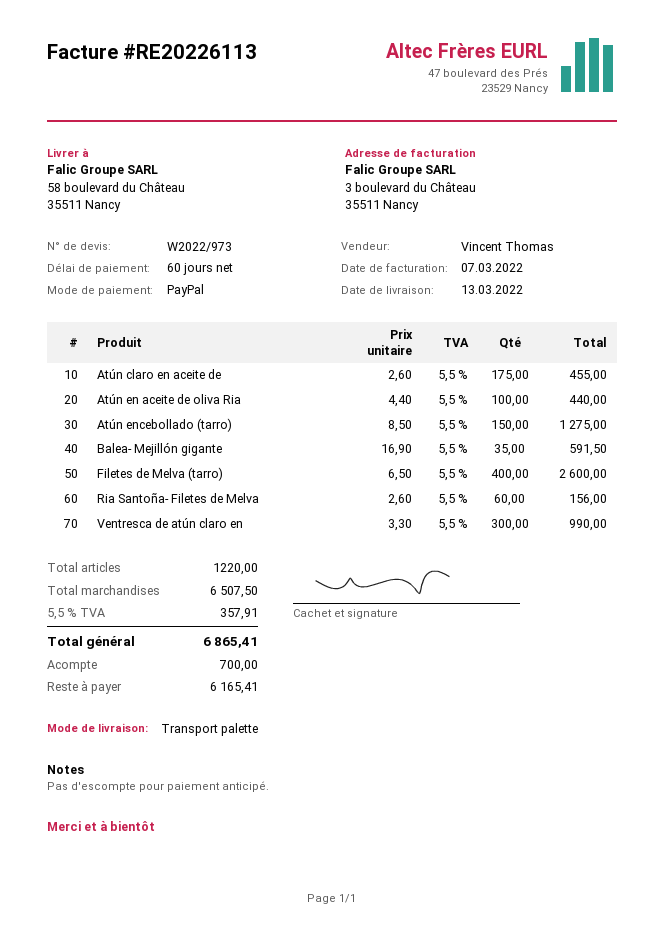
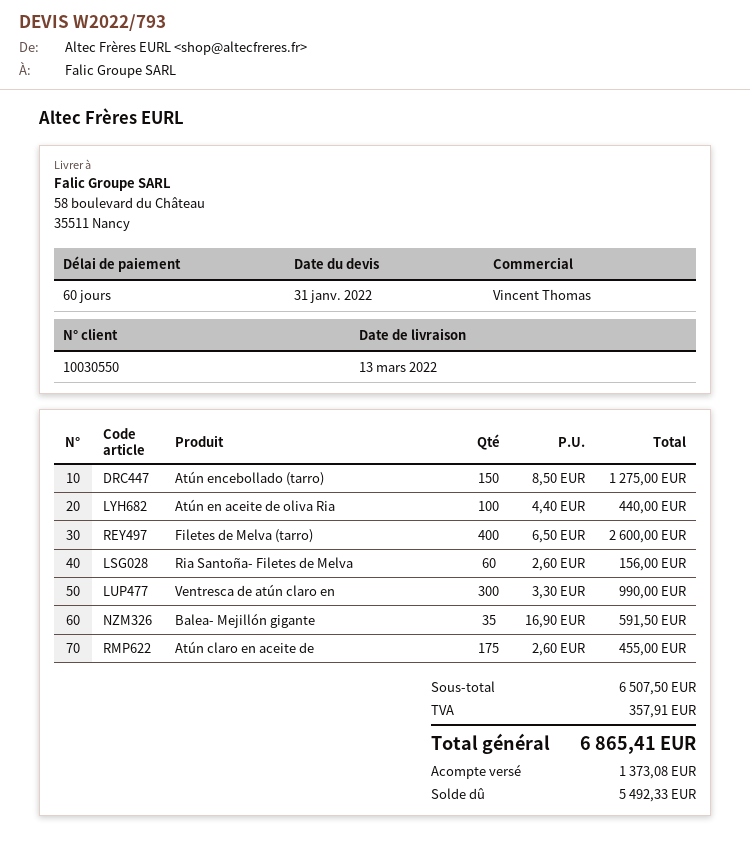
quote number: W2022/973 -> W2022/793
deposit: 700.00 -> 1373.08
balance: 6165.41 -> 5492.33

